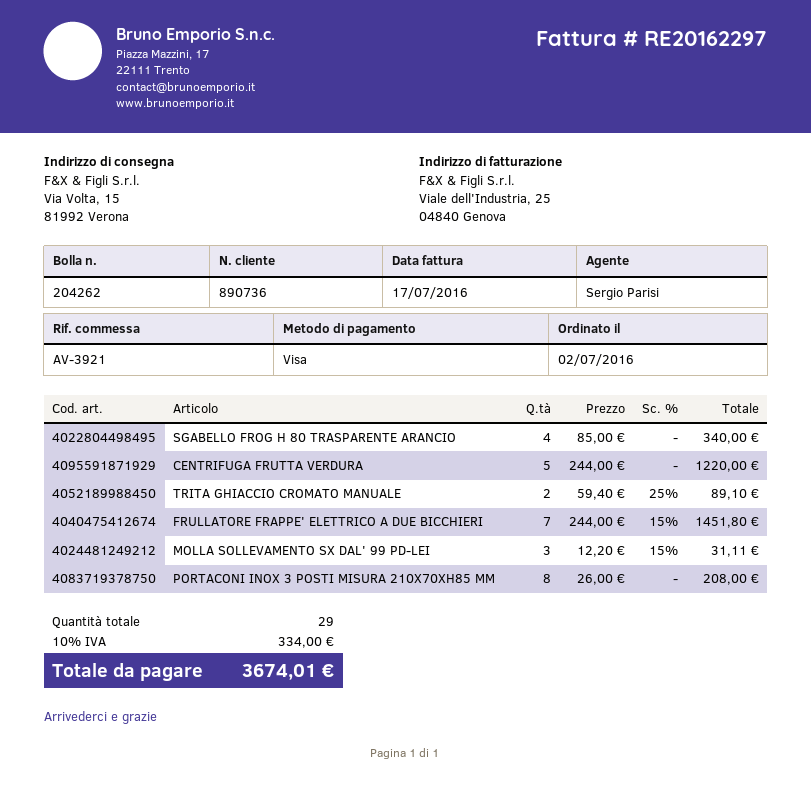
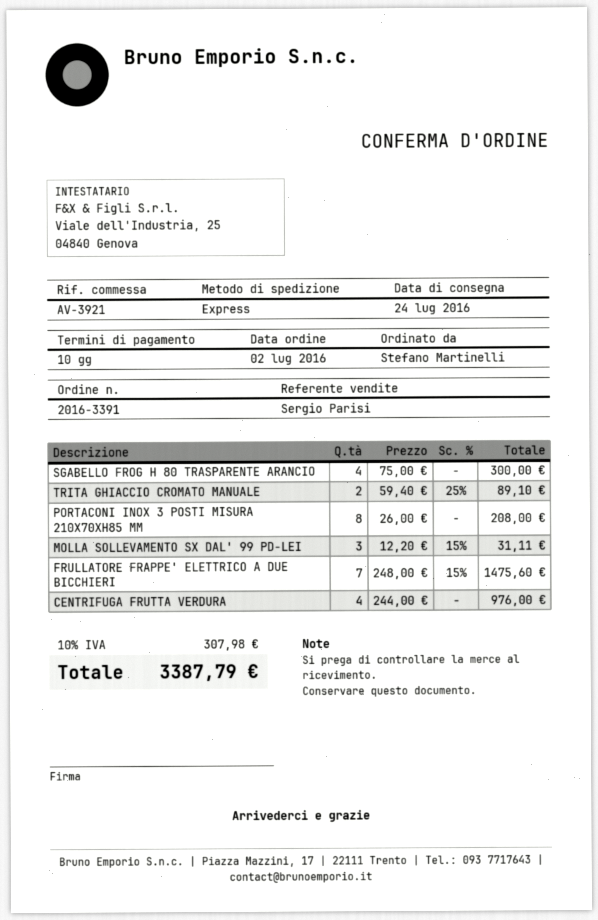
SGABELLO FROG H 80 TRASPARENTE ARANCIO: 4 x 85.00 = 340.00 -> 4 x 75.00 = 300.00
CENTRIFUGA FRUTTA VERDURA: 5 x 244.00 = 1220.00 -> 4 x 244.00 = 976.00
FRULLATORE FRAPPE' ELETTRICO A DUE BICCHIERI: 7 x 244.00 - 15% = 1451.80 -> 7 x 248.00 - 15% = 1475.60
tax: 10% = 334.00 -> 10% = 307.98
total: 3674.01 -> 3387.79

